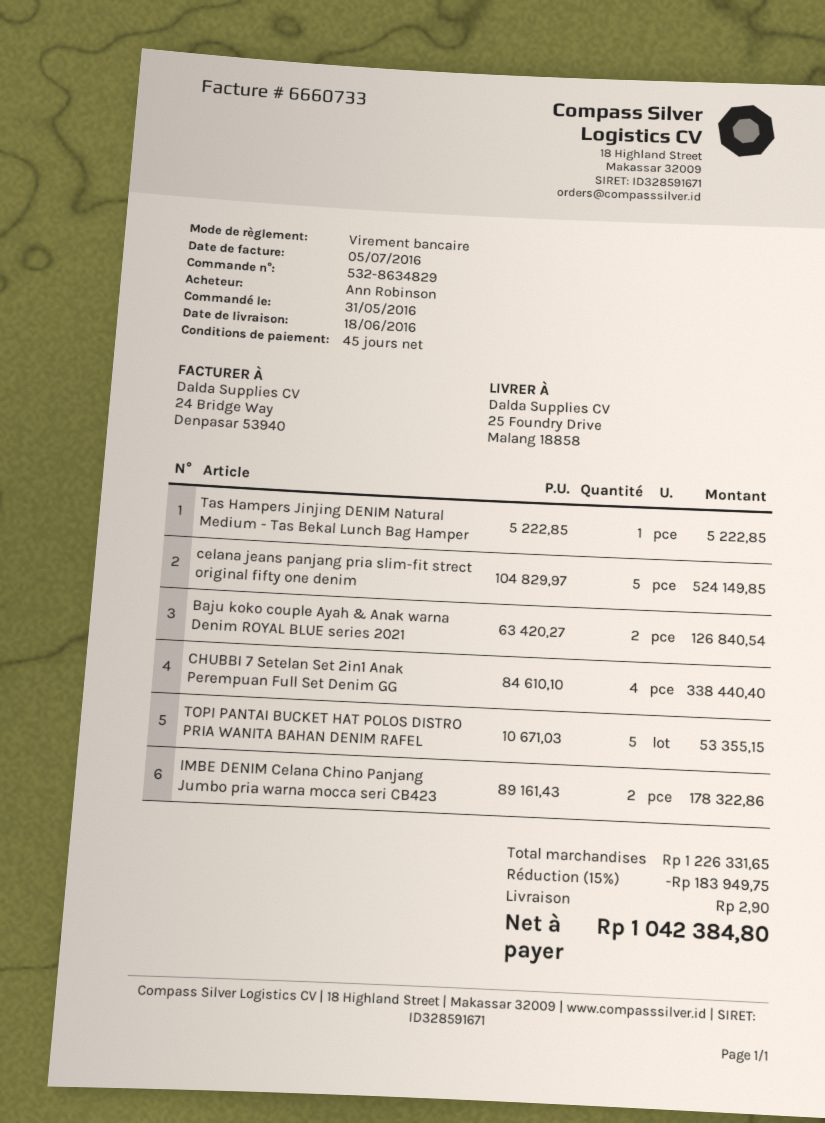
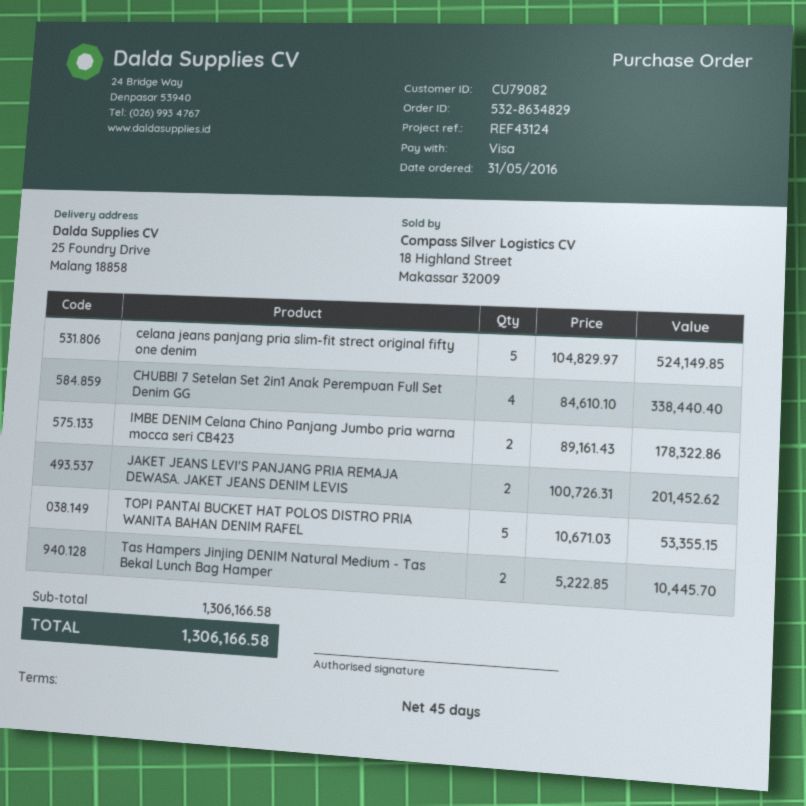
payment method: bank transfer -> Visa
Tas Hampers Jinjing DENIM Natural Medium - Tas Bekal Lunch Bag Hamper: 1 x 5222.85 = 5222.85 -> 2 x 5222.85 = 10445.70
Baju koko couple Ayah & Anak warna Denim ROYAL BLUE series 2021: 2 x 63420.27 = 126840.54 -> none
JAKET JEANS LEVI'S PANJANG PRIA REMAJA DEWASA. JAKET JEANS DENIM LEVIS: none -> 2 x 100726.31 = 201452.62
subtotal: 1226331.65 -> 1306166.58
discount: 15% = 183949.75 -> none
shipping: 2.90 -> none
total: 1042384.80 -> 1306166.58

